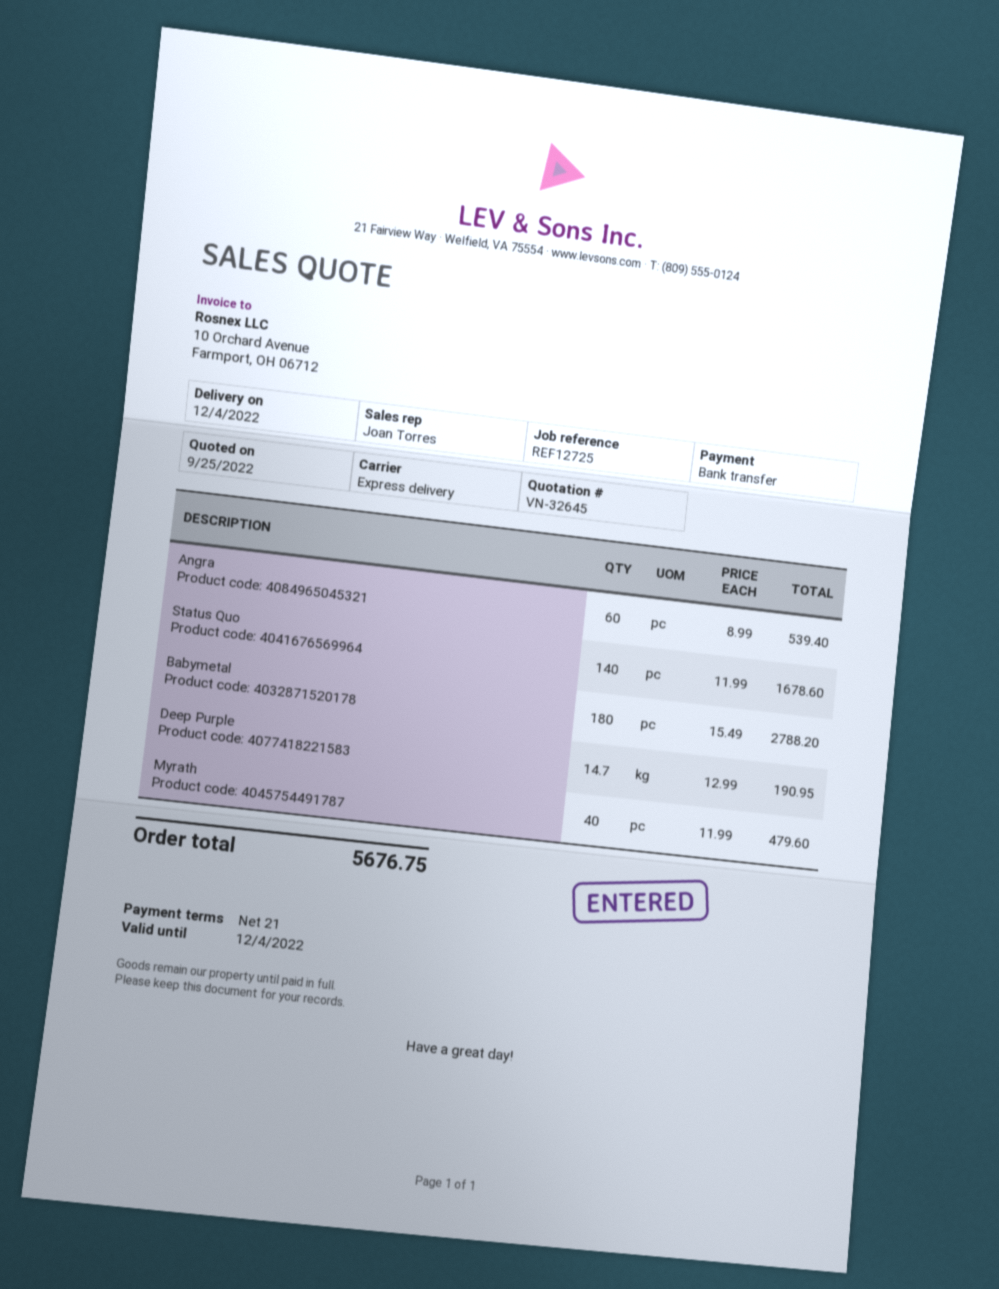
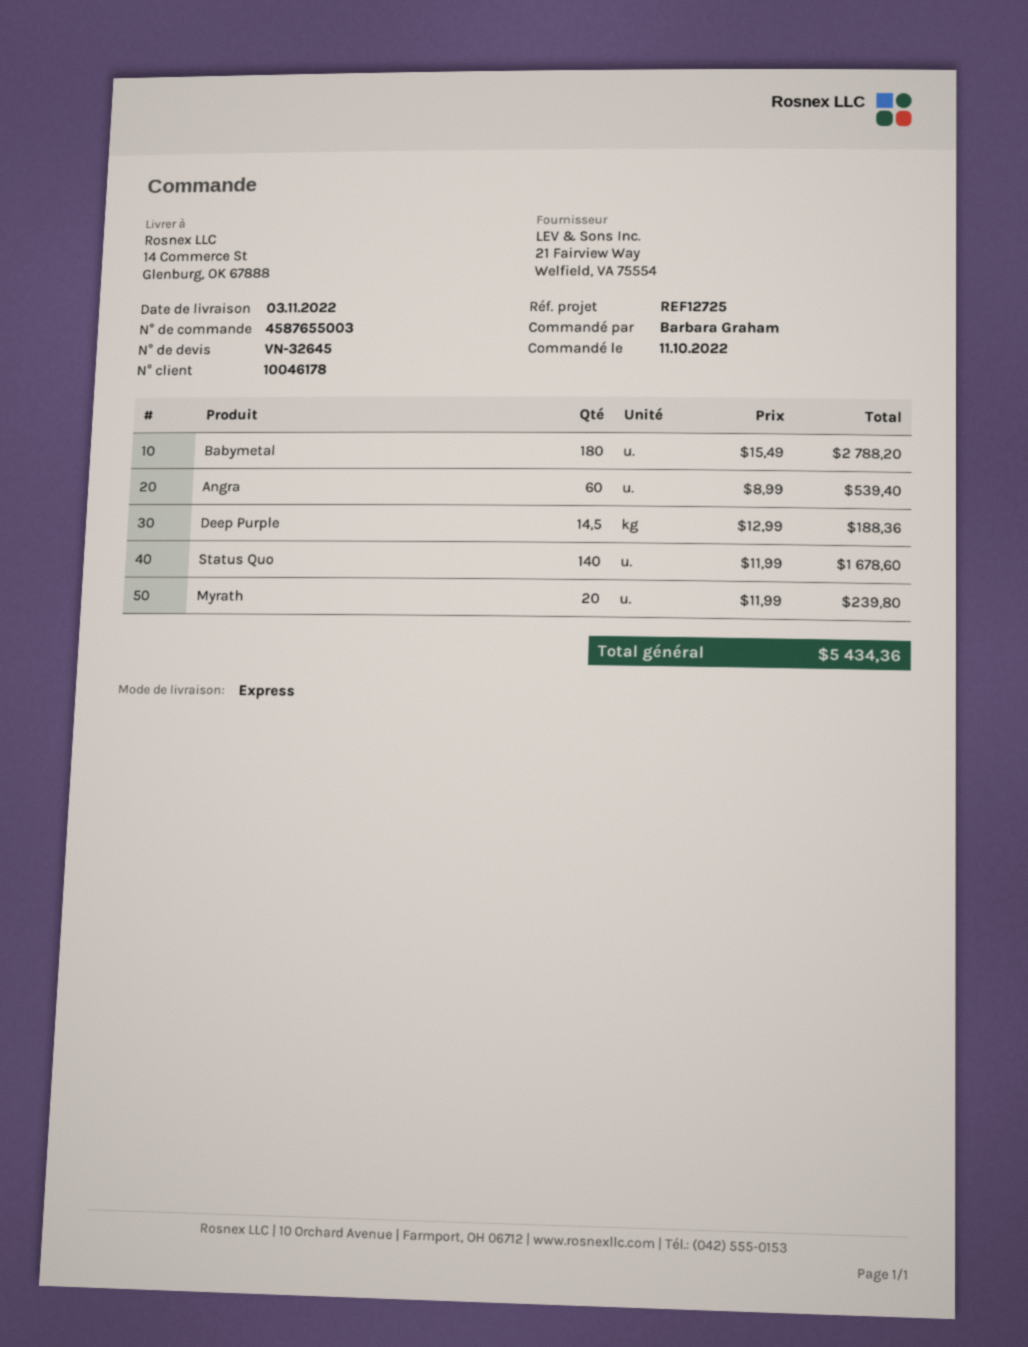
delivery date: 2022-12-04 -> 2022-11-03
Deep Purple: 14.7 x 12.99 = 190.95 -> 14.5 x 12.99 = 188.36
Myrath: 40 x 11.99 = 479.60 -> 20 x 11.99 = 239.80
total: 5676.75 -> 5434.36

